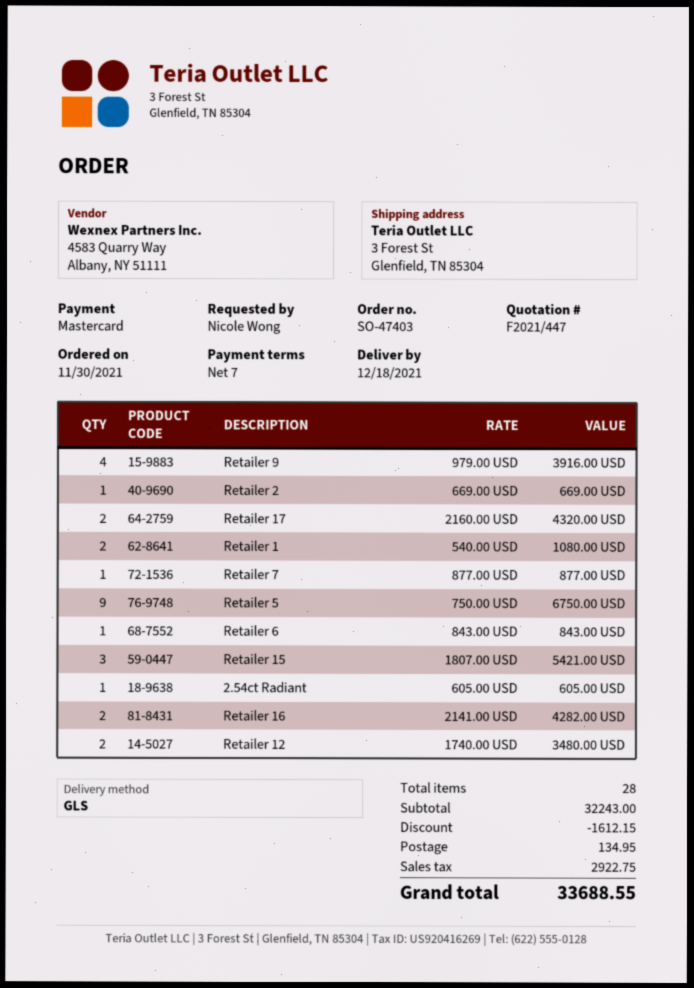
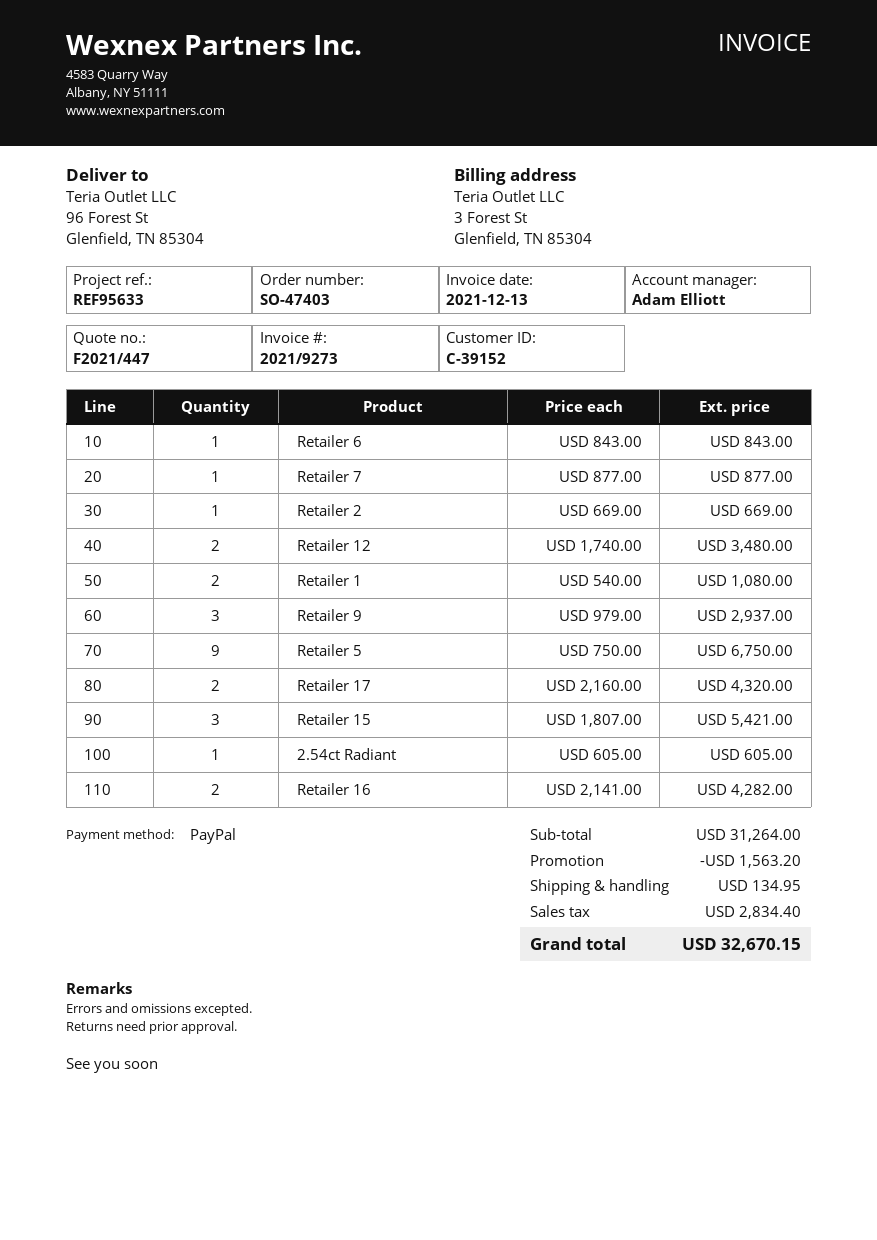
payment method: Mastercard -> PayPal
ship to: 3 Forest St, Glenfield, TN 85304 -> 96 Forest St, Glenfield, TN 85304
Retailer 9: 4 x 979.00 = 3916.00 -> 3 x 979.00 = 2937.00
subtotal: 32243.00 -> 31264.00
discount: 1612.15 -> 1563.20
tax: 2922.75 -> 2834.40
total: 33688.55 -> 32670.15

